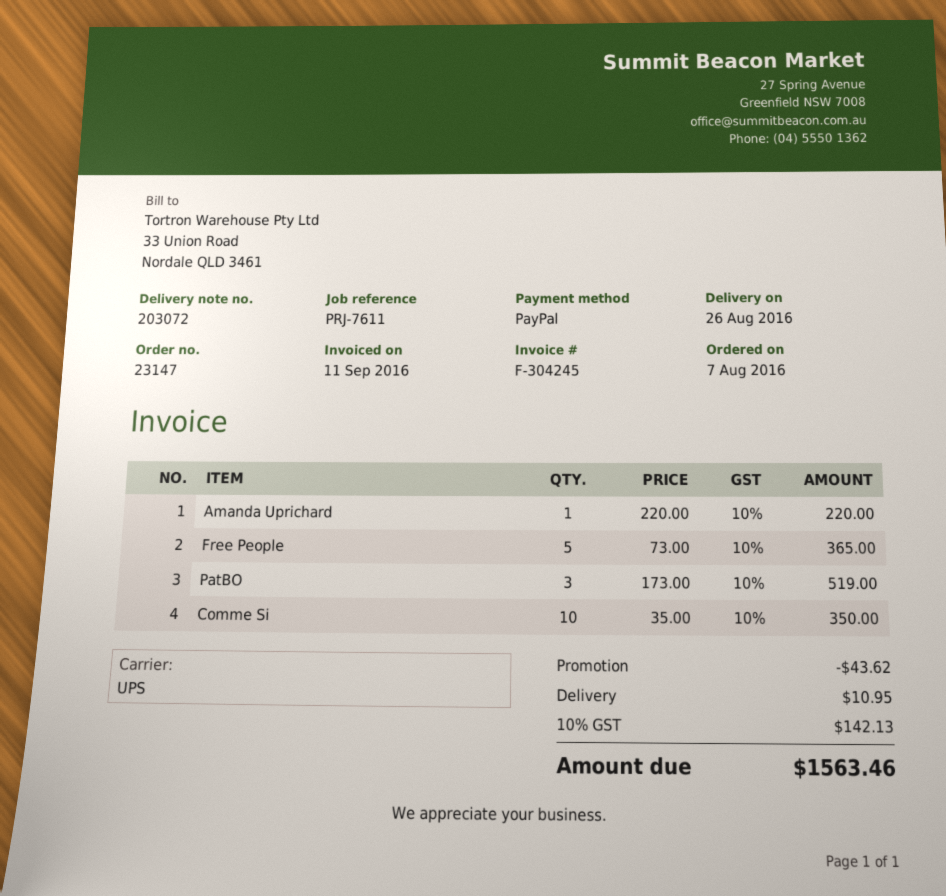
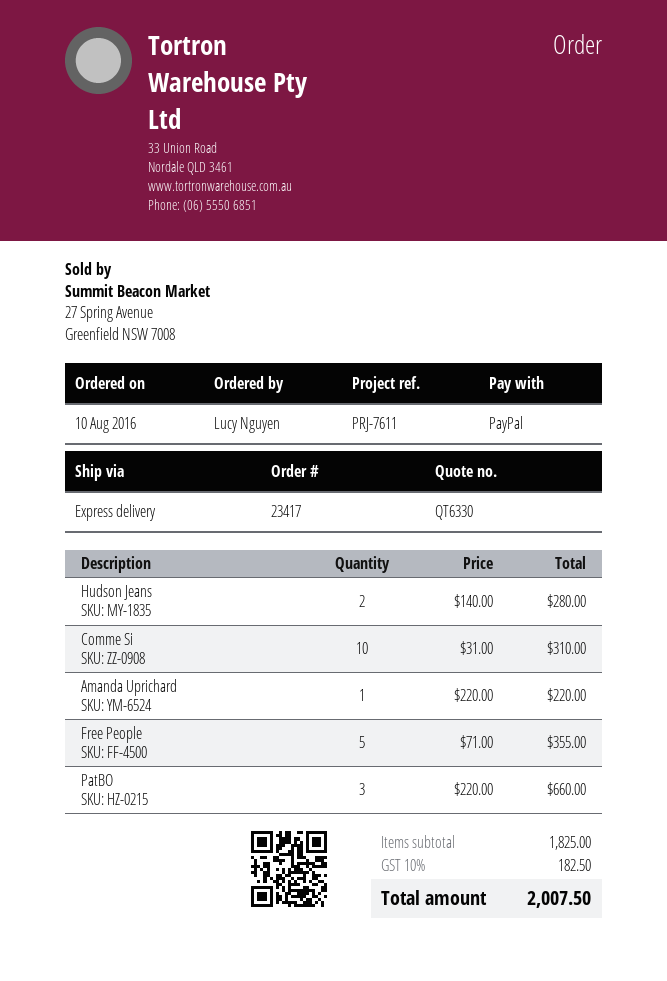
order number: 23147 -> 23417
order date: 2016-08-07 -> 2016-08-10
shipping method: UPS -> express
Free People: 5 x 73.00 = 365.00 -> 5 x 71.00 = 355.00
PatBO: 3 x 173.00 = 519.00 -> 3 x 220.00 = 660.00
Comme Si: 10 x 35.00 = 350.00 -> 10 x 31.00 = 310.00
Hudson Jeans: none -> 2 x 140.00 = 280.00
discount: 43.62 -> none
shipping: 10.95 -> none
tax: 10% = 142.13 -> 10% = 182.50
total: 1563.46 -> 2007.50

